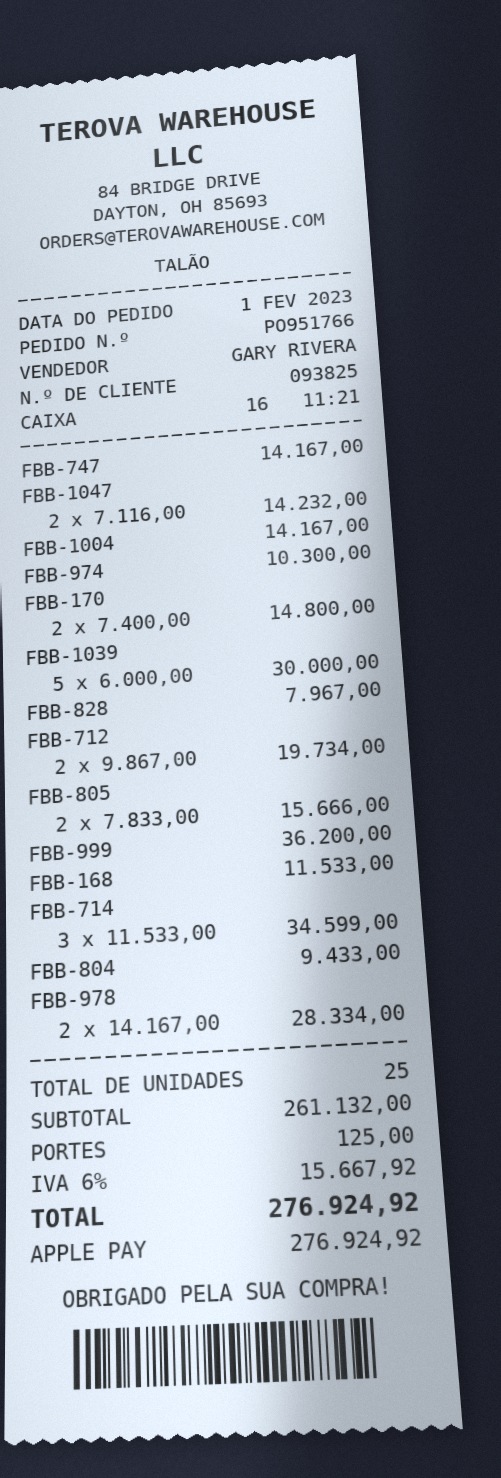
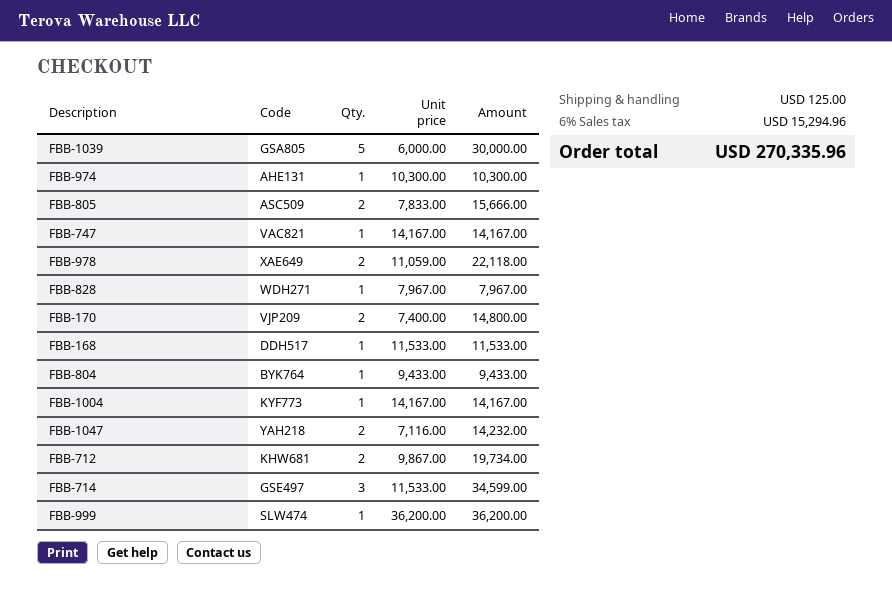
FBB-978: 2 x 14167.00 = 28334.00 -> 2 x 11059.00 = 22118.00
tax: 6% = 15667.92 -> 6% = 15294.96
total: 276924.92 -> 270335.96

